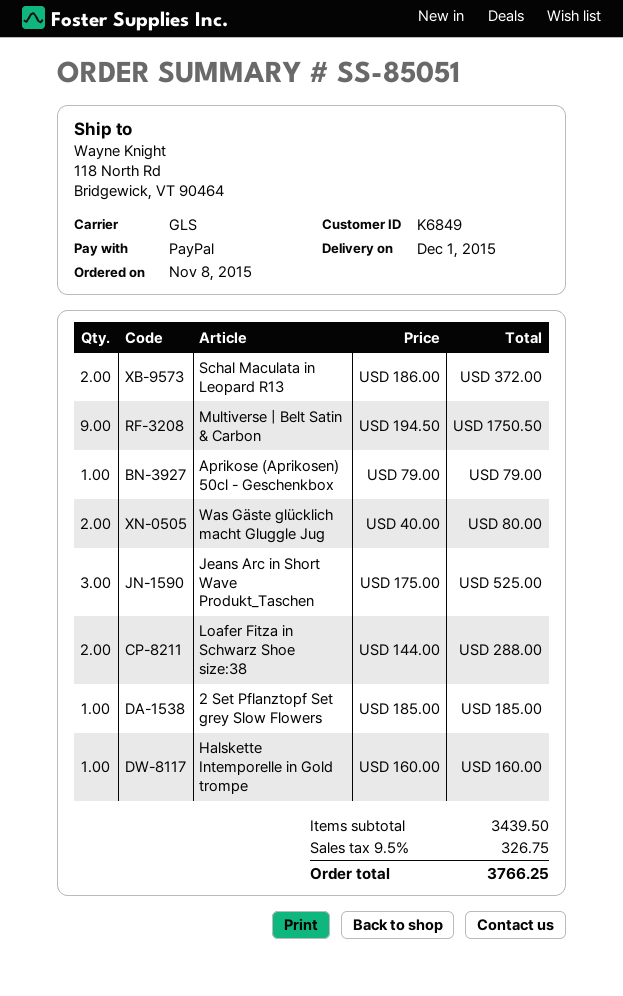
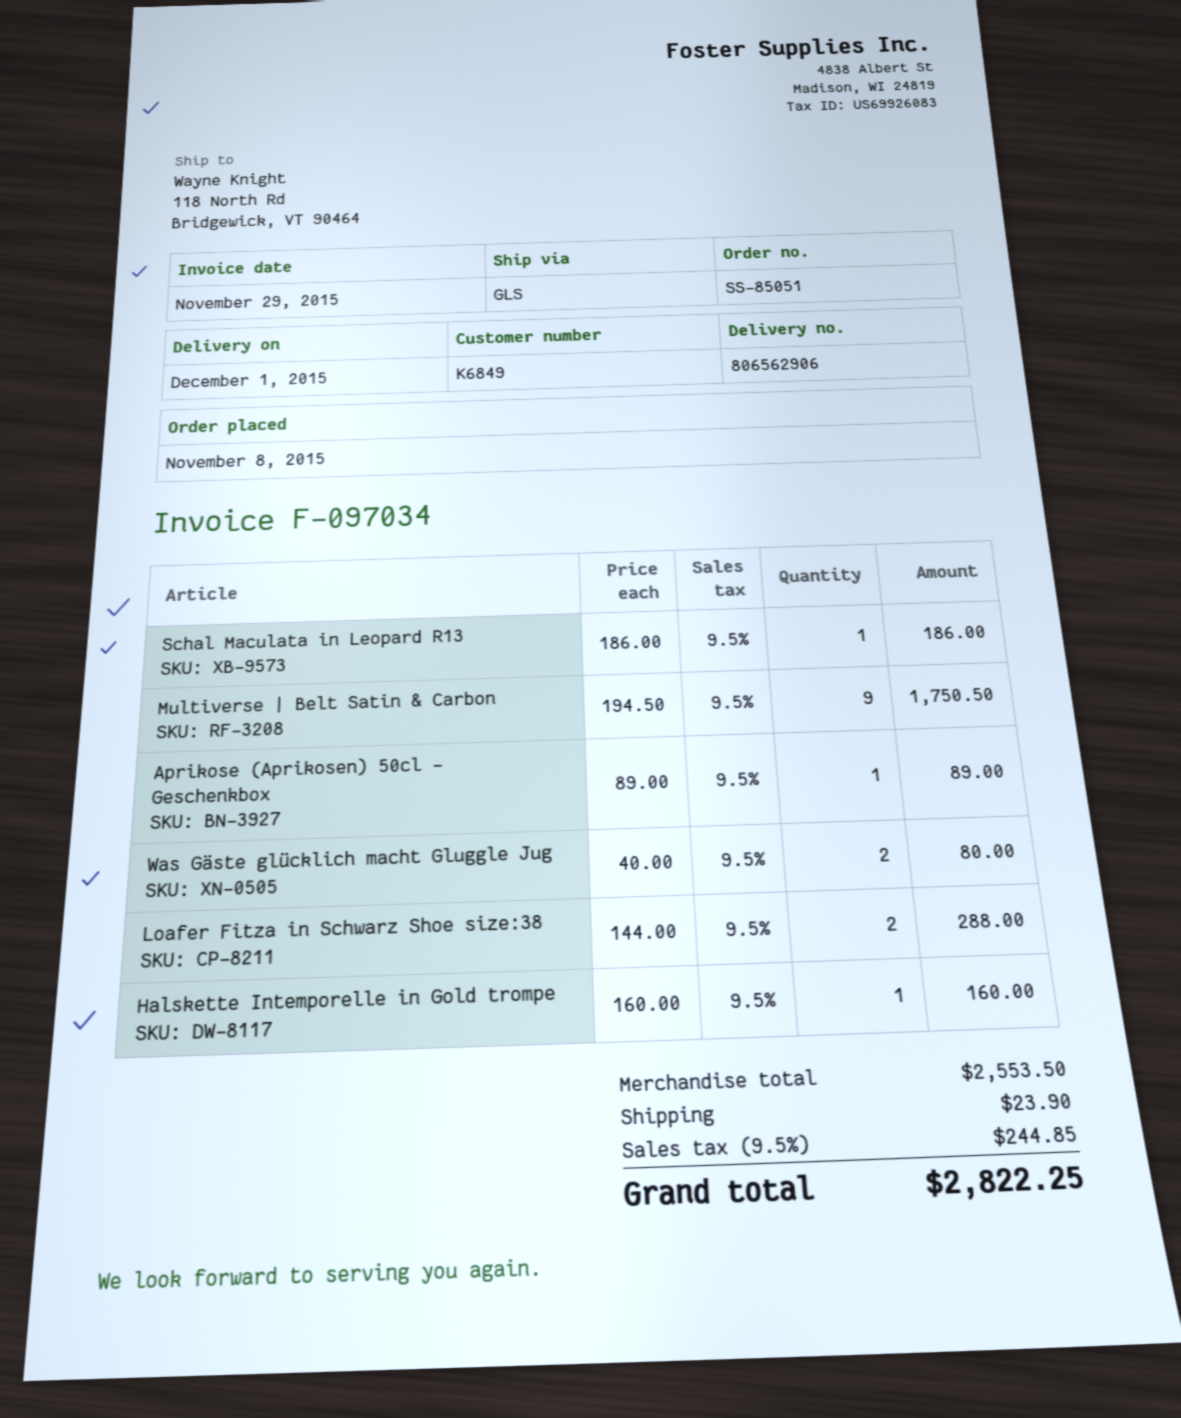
Schal Maculata in Leopard R13: 2 x 186.00 = 372.00 -> 1 x 186.00 = 186.00
Aprikose (Aprikosen) 50cl - Geschenkbox: 1 x 79.00 = 79.00 -> 1 x 89.00 = 89.00
Jeans Arc in Short Wave Produkt_Taschen: 3 x 175.00 = 525.00 -> none
2 Set Pflanztopf Set grey Slow Flowers: 1 x 185.00 = 185.00 -> none
subtotal: 3439.50 -> 2553.50
shipping: none -> 23.90
tax: 9.5% = 326.75 -> 9.5% = 244.85
total: 3766.25 -> 2822.25

